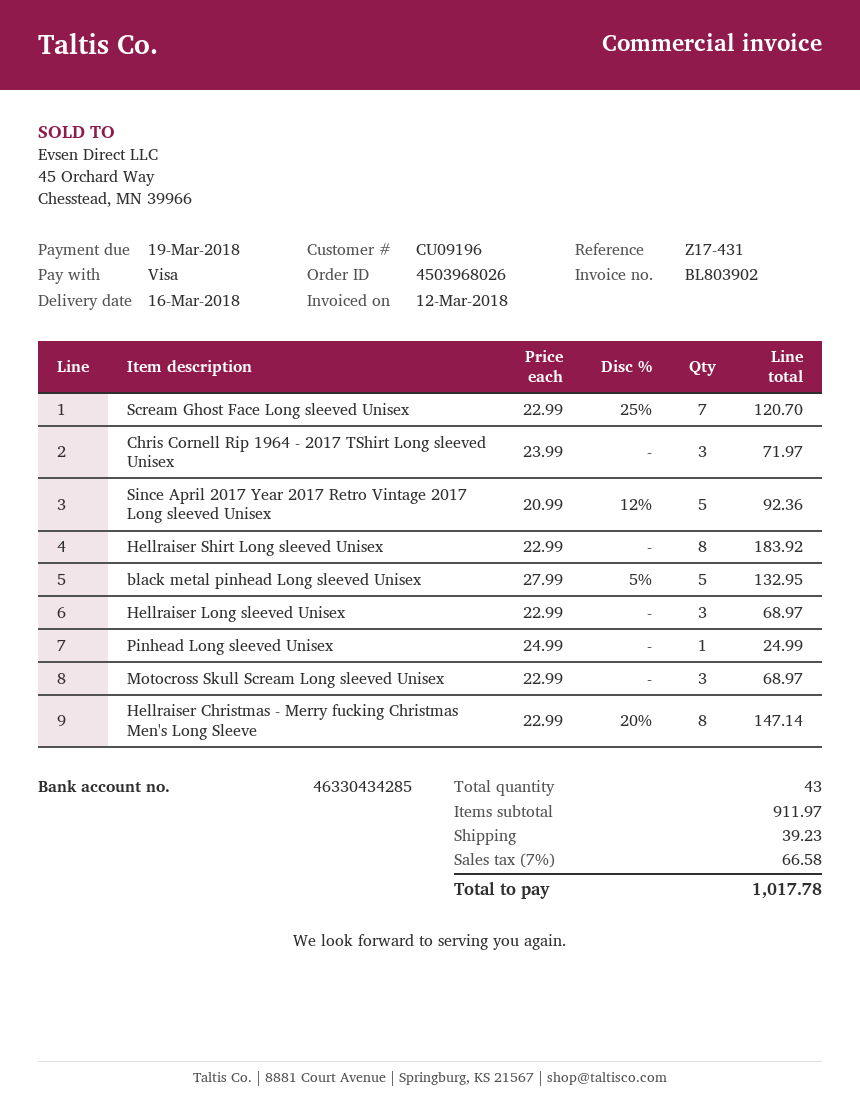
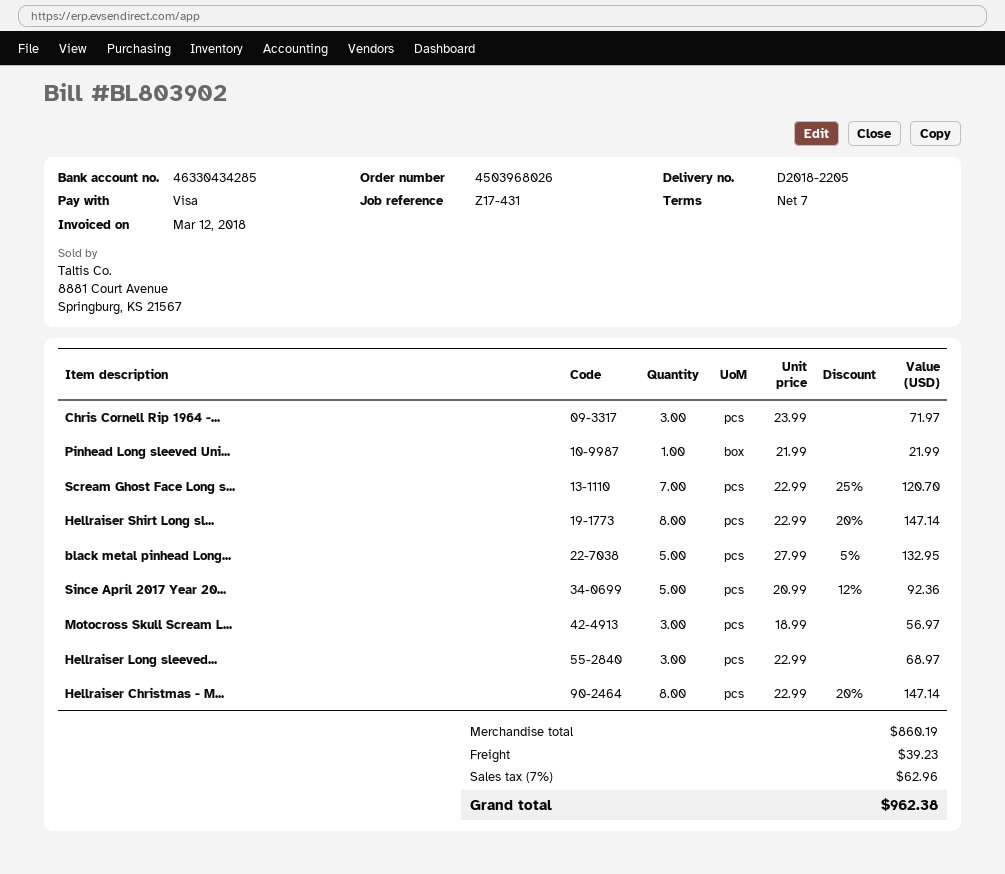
Hellraiser Shirt Long sleeved Unisex: 8 x 22.99 = 183.92 -> 8 x 22.99 - 20% = 147.14
Pinhead Long sleeved Unisex: 1 x 24.99 = 24.99 -> 1 x 21.99 = 21.99
Motocross Skull Scream Long sleeved Unisex: 3 x 22.99 = 68.97 -> 3 x 18.99 = 56.97
subtotal: 911.97 -> 860.19
tax: 7% = 66.58 -> 7% = 62.96
total: 1017.78 -> 962.38

